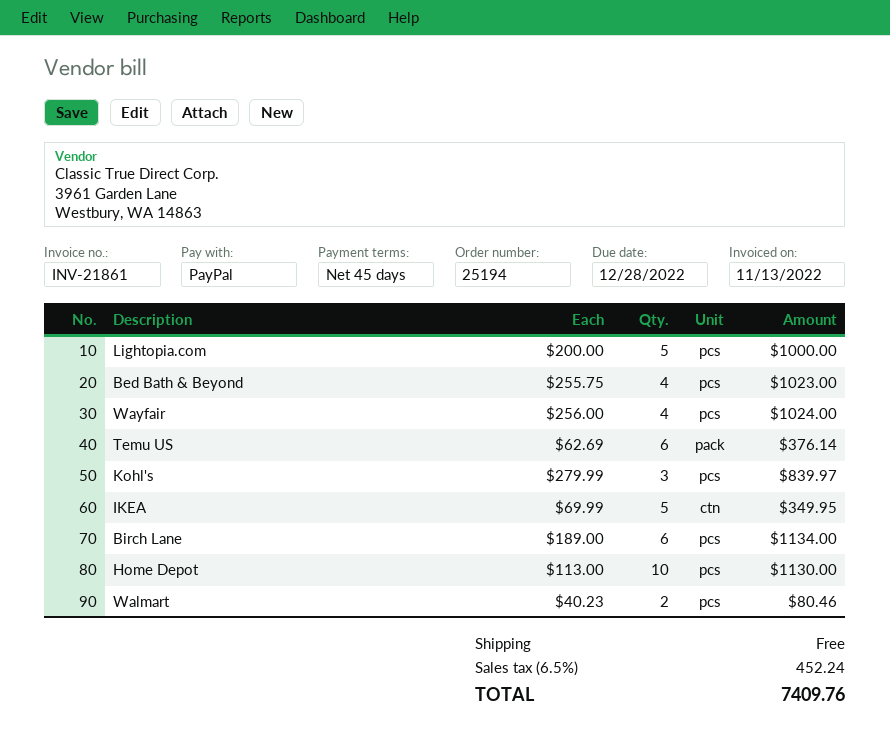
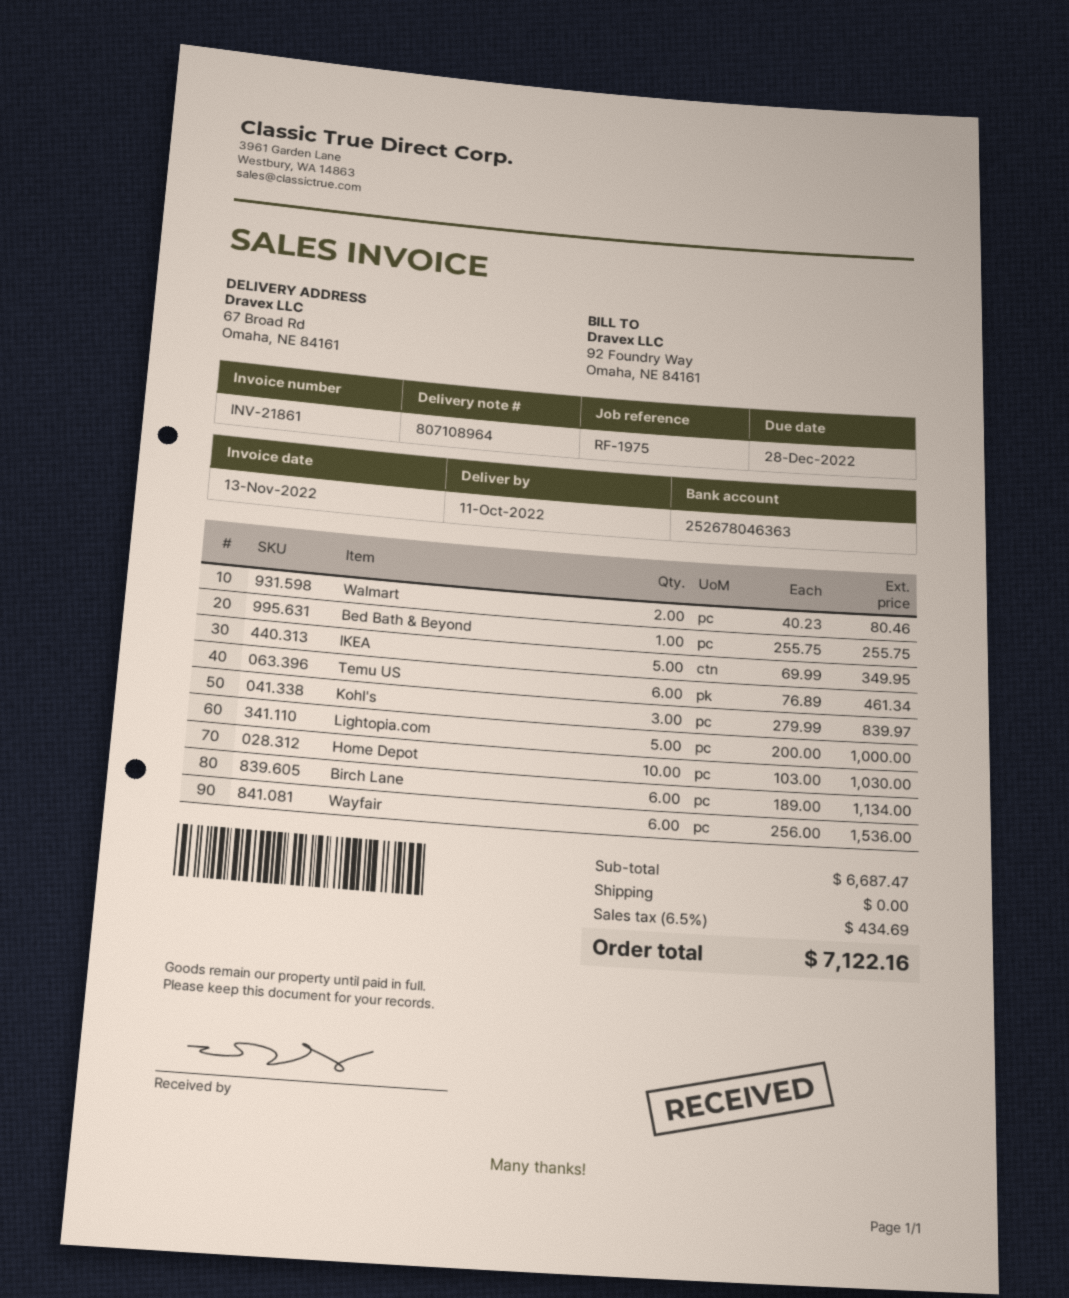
Bed Bath & Beyond: 4 x 255.75 = 1023.00 -> 1 x 255.75 = 255.75
Wayfair: 4 x 256.00 = 1024.00 -> 6 x 256.00 = 1536.00
Temu US: 6 x 62.69 = 376.14 -> 6 x 76.89 = 461.34
Home Depot: 10 x 113.00 = 1130.00 -> 10 x 103.00 = 1030.00
tax: 6.5% = 452.24 -> 6.5% = 434.69
total: 7409.76 -> 7122.16

